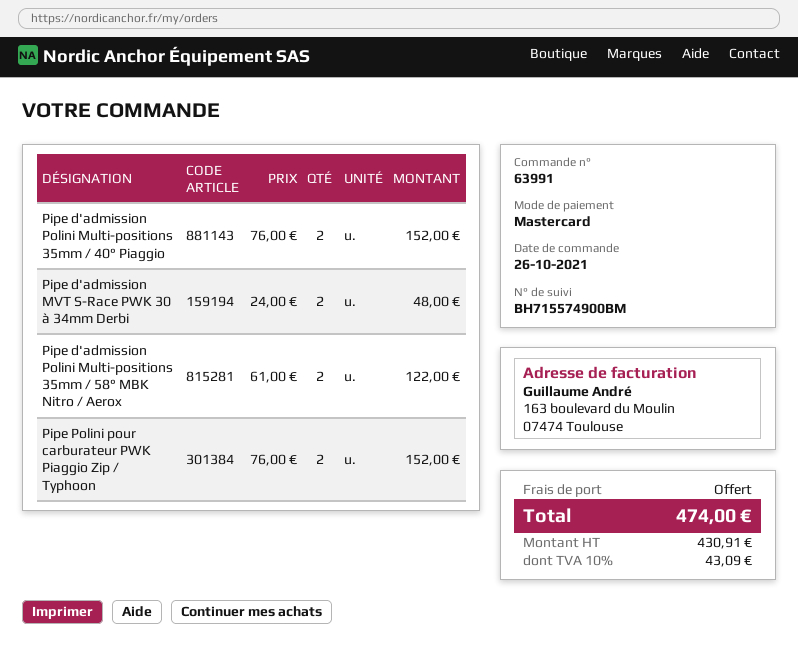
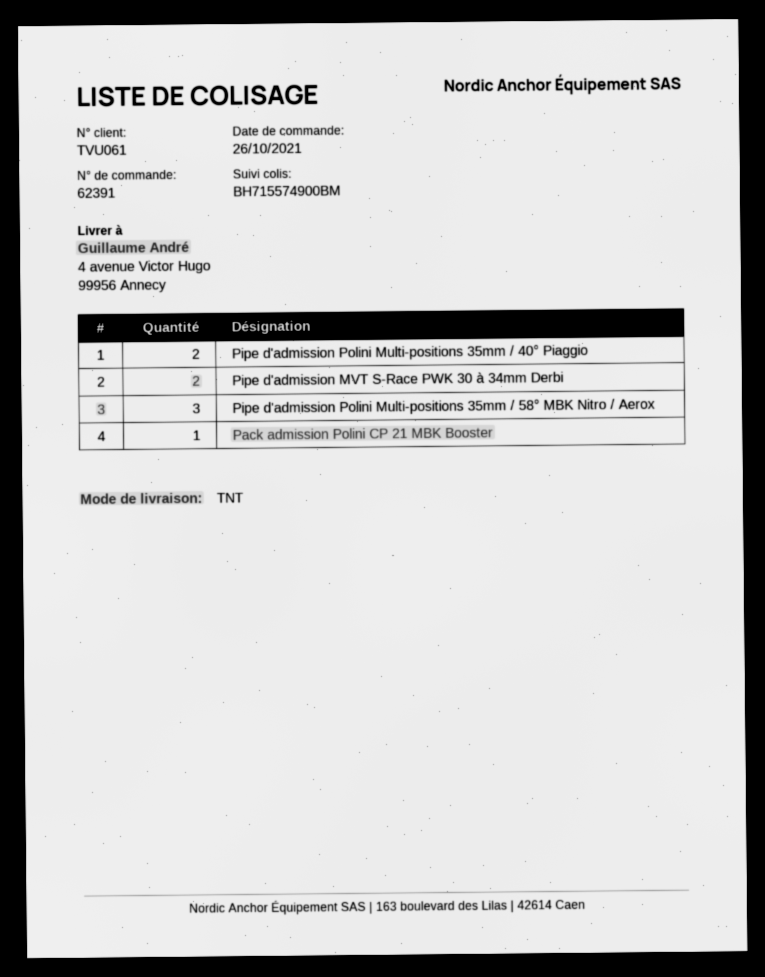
order number: 63991 -> 62391
Pipe d'admission Polini Multi-positions 35mm / 58° MBK Nitro / Aerox: 2 -> 3
Pipe Polini pour carburateur PWK Piaggio Zip / Typhoon: 2 -> none
Pack admission Polini CP 21 MBK Booster: none -> 1

